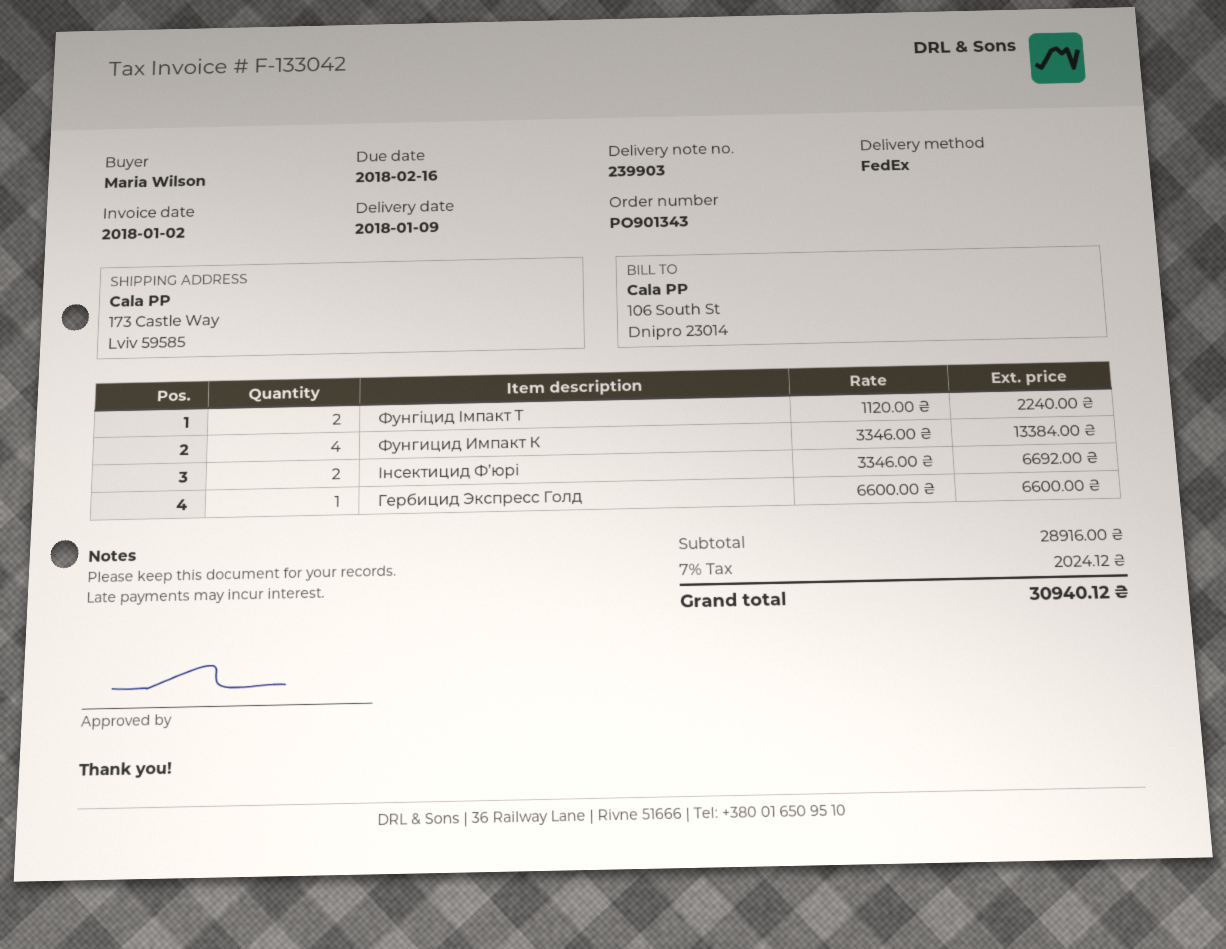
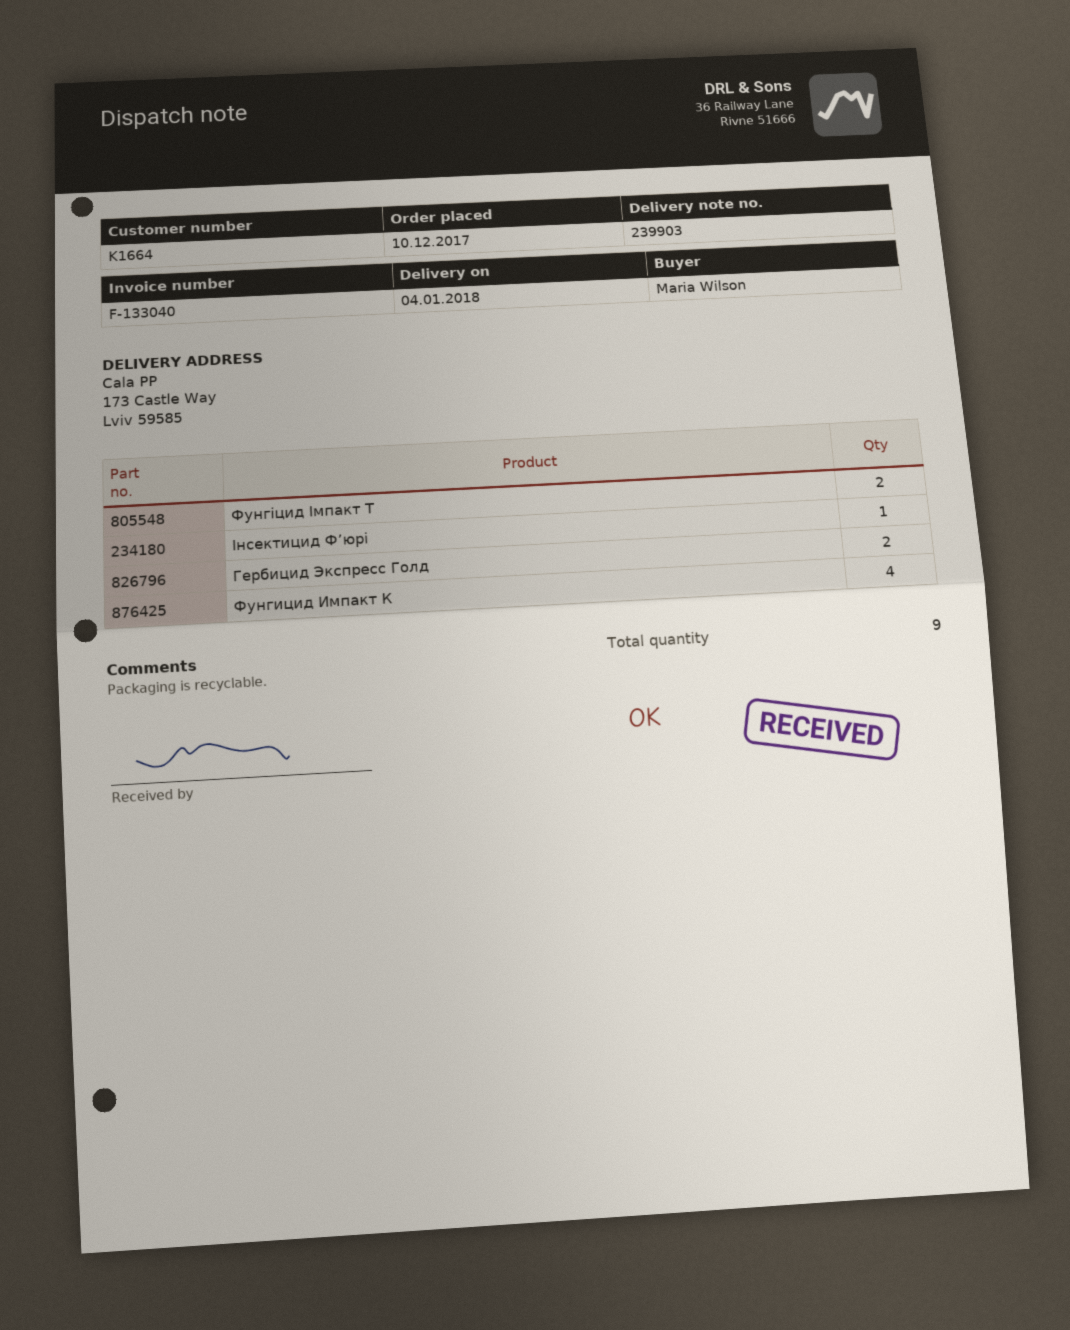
delivery date: 2018-01-09 -> 2018-01-04
invoice number: F-133042 -> F-133040
Інсектицид Ф’юрі: 2 -> 1
Гербицид Экспресс Голд: 1 -> 2

